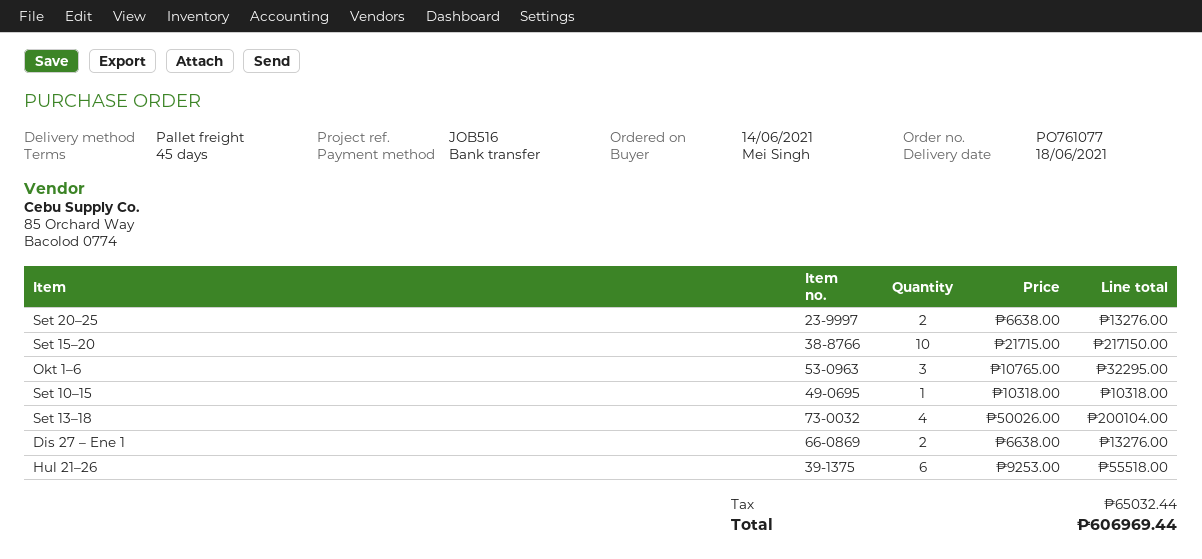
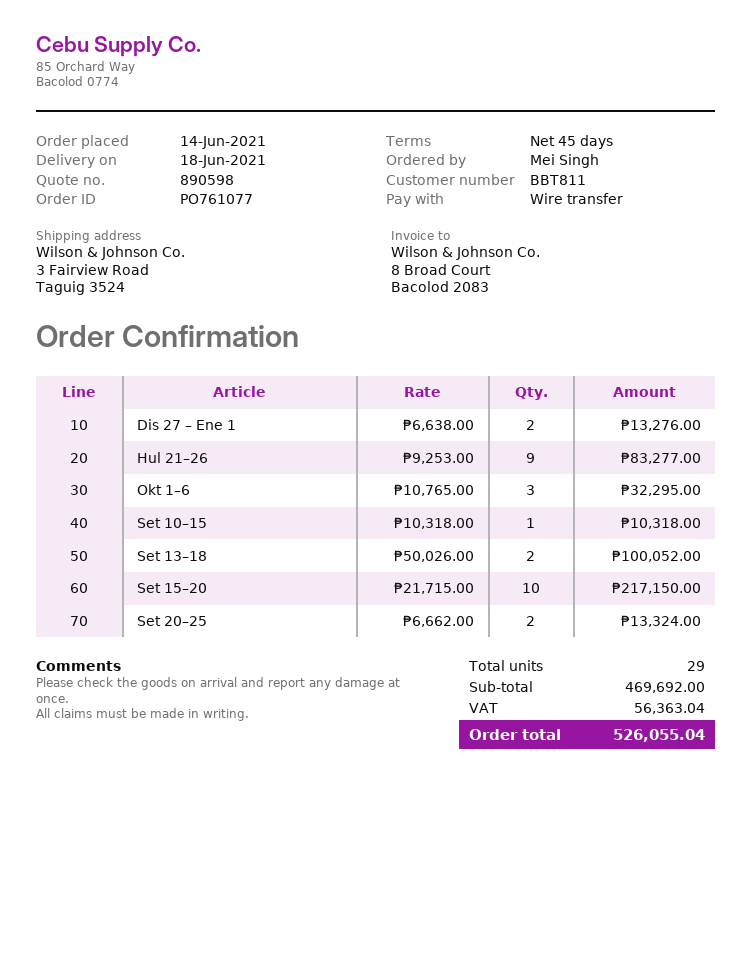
Set 20–25: 2 x 6638.00 = 13276.00 -> 2 x 6662.00 = 13324.00
Set 13–18: 4 x 50026.00 = 200104.00 -> 2 x 50026.00 = 100052.00
Hul 21–26: 6 x 9253.00 = 55518.00 -> 9 x 9253.00 = 83277.00
tax: 65032.44 -> 56363.04
total: 606969.44 -> 526055.04

